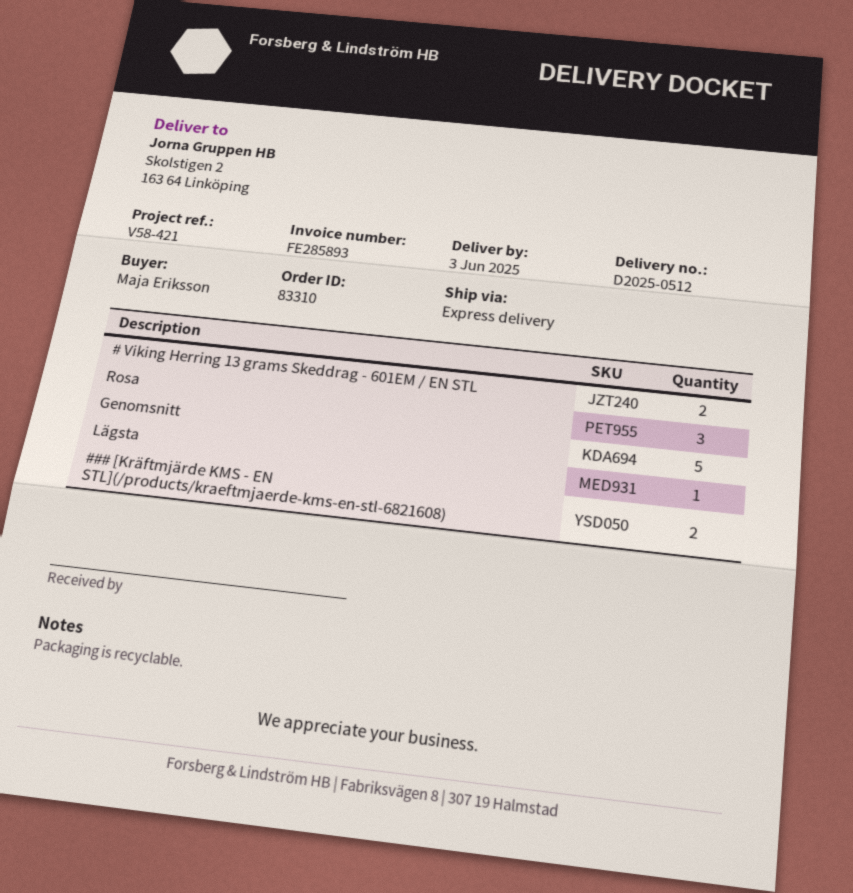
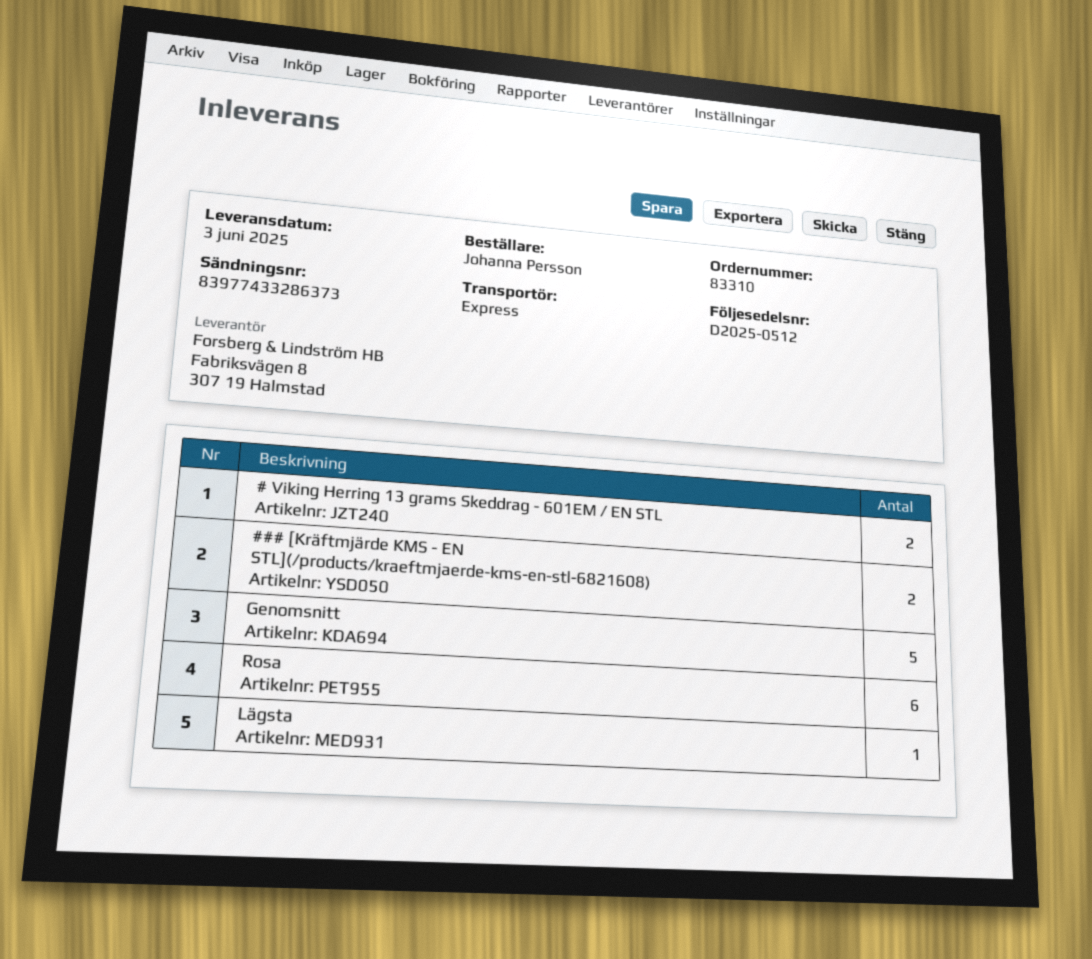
ordered by: Maja Eriksson -> Johanna Persson
Rosa: 3 -> 6

